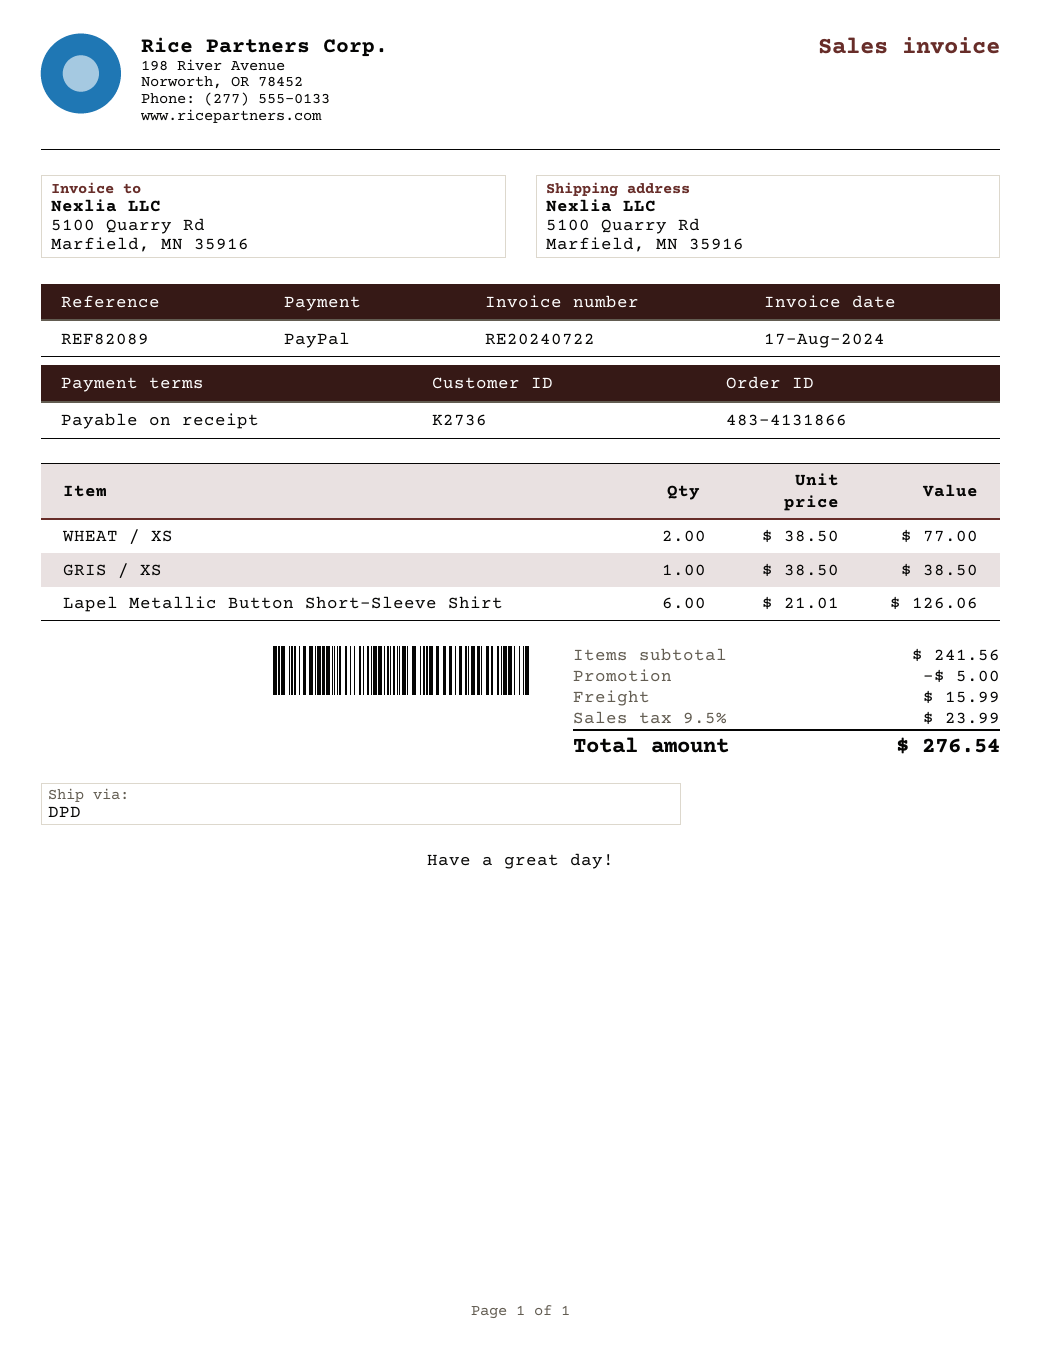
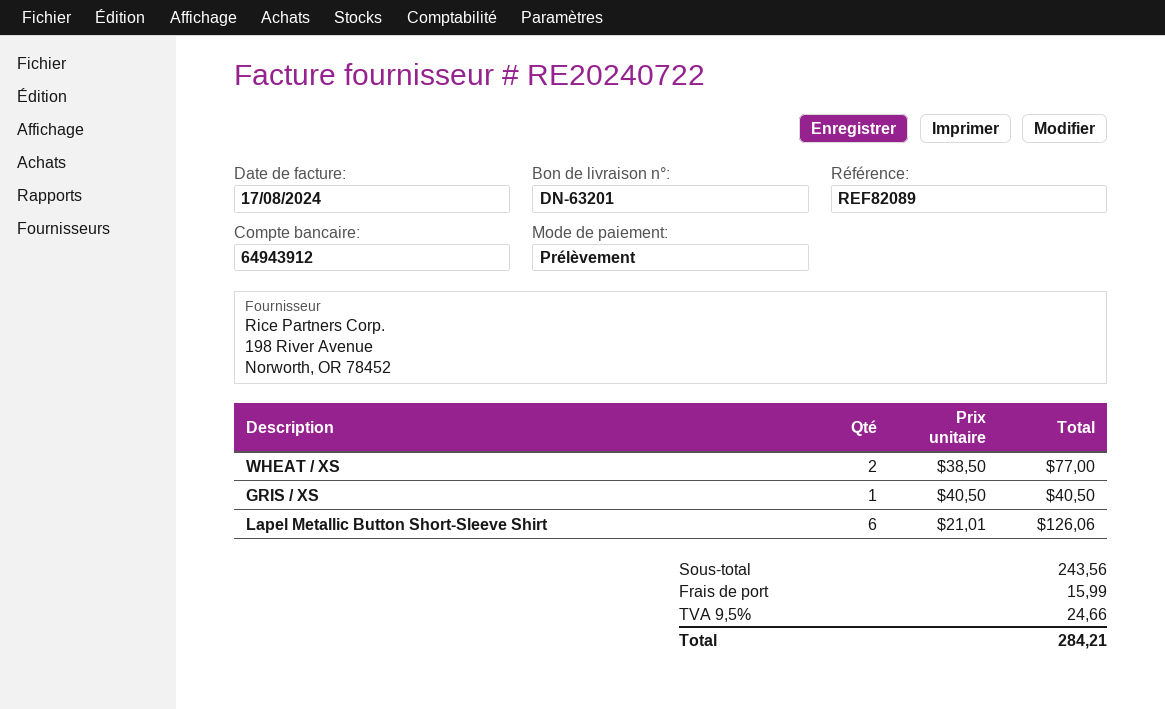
payment method: PayPal -> direct debit
GRIS / XS: 1 x 38.50 = 38.50 -> 1 x 40.50 = 40.50
subtotal: 241.56 -> 243.56
discount: 5.00 -> none
tax: 9.5% = 23.99 -> 9.5% = 24.66
total: 276.54 -> 284.21

